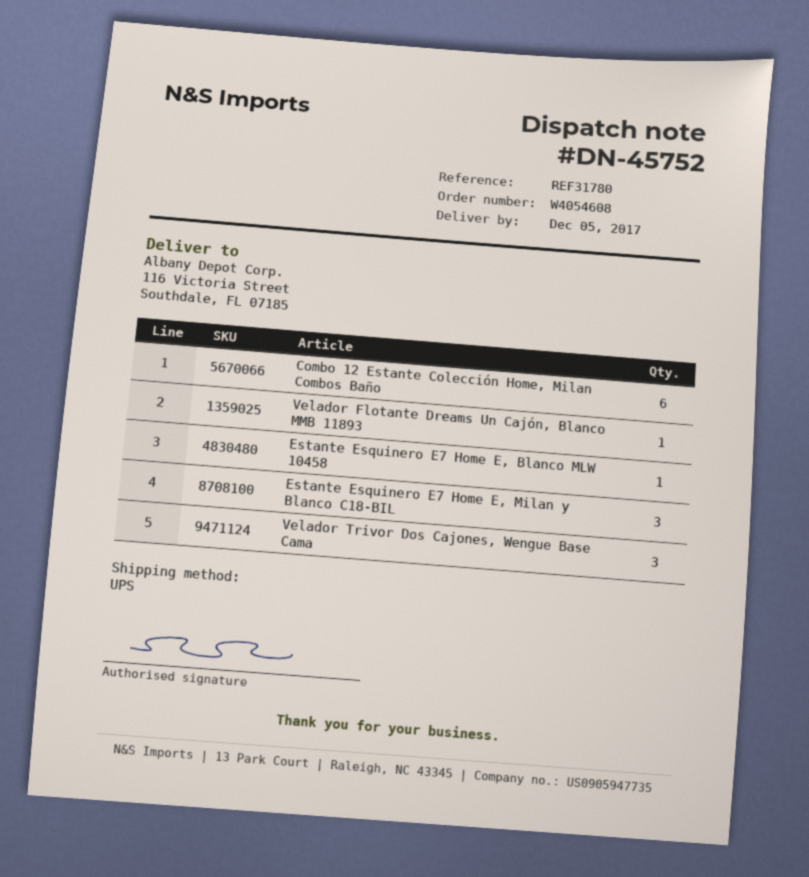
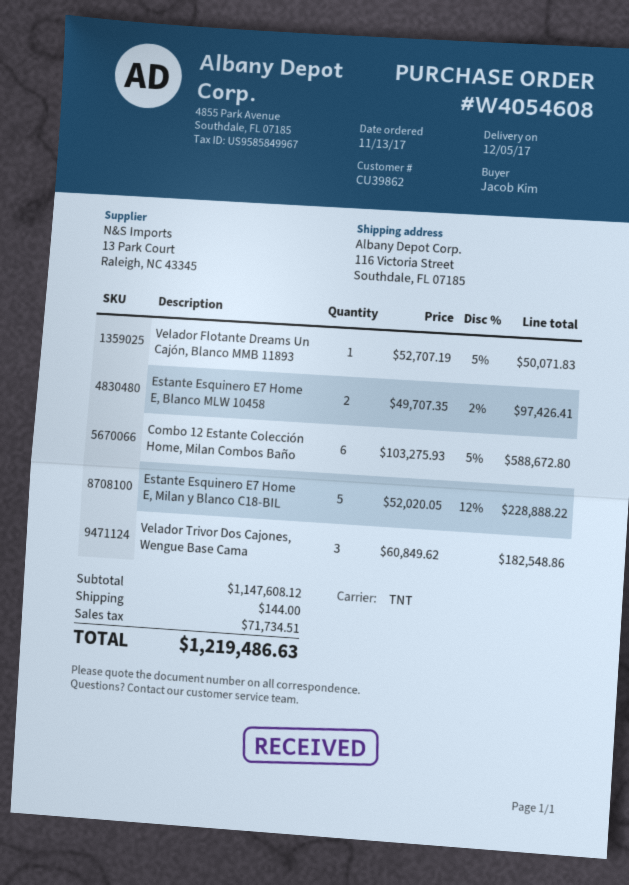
shipping method: UPS -> TNT
Estante Esquinero E7 Home E, Blanco MLW 10458: 1 -> 2
Estante Esquinero E7 Home E, Milan y Blanco C18-BIL: 3 -> 5

